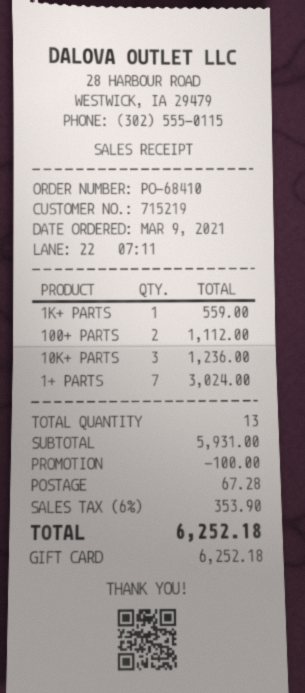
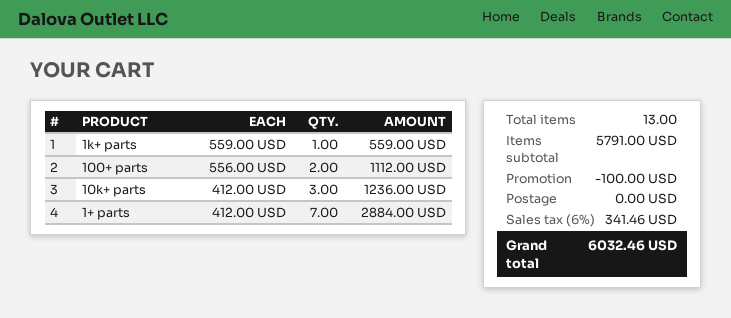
1+ PARTS: 7 for 3024.00 -> 7 for 2884.00
subtotal: 5931.00 -> 5791.00
shipping: 67.28 -> 0.00
tax: 6% = 353.90 -> 6% = 341.46
total: 6252.18 -> 6032.46

